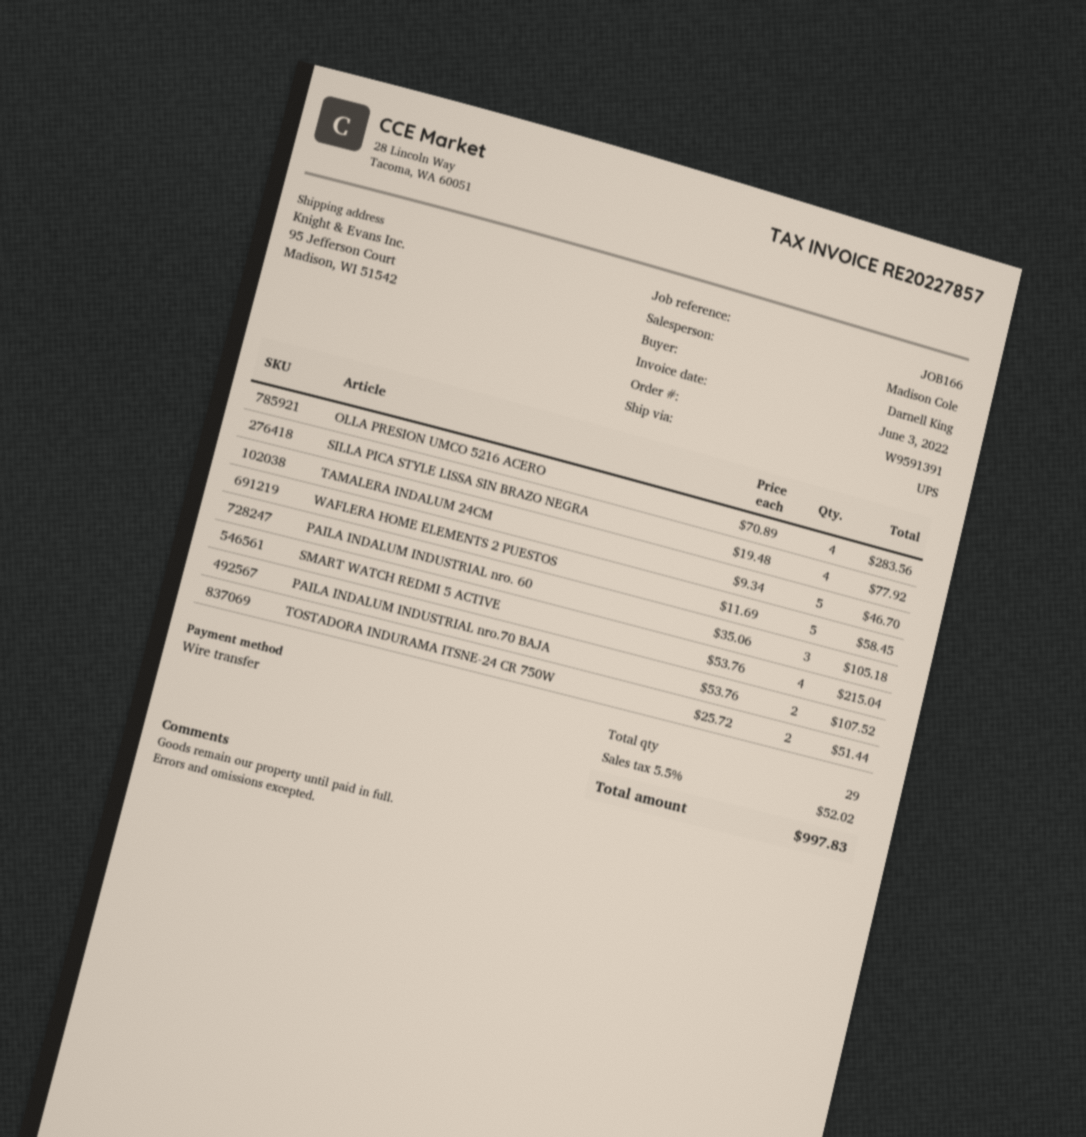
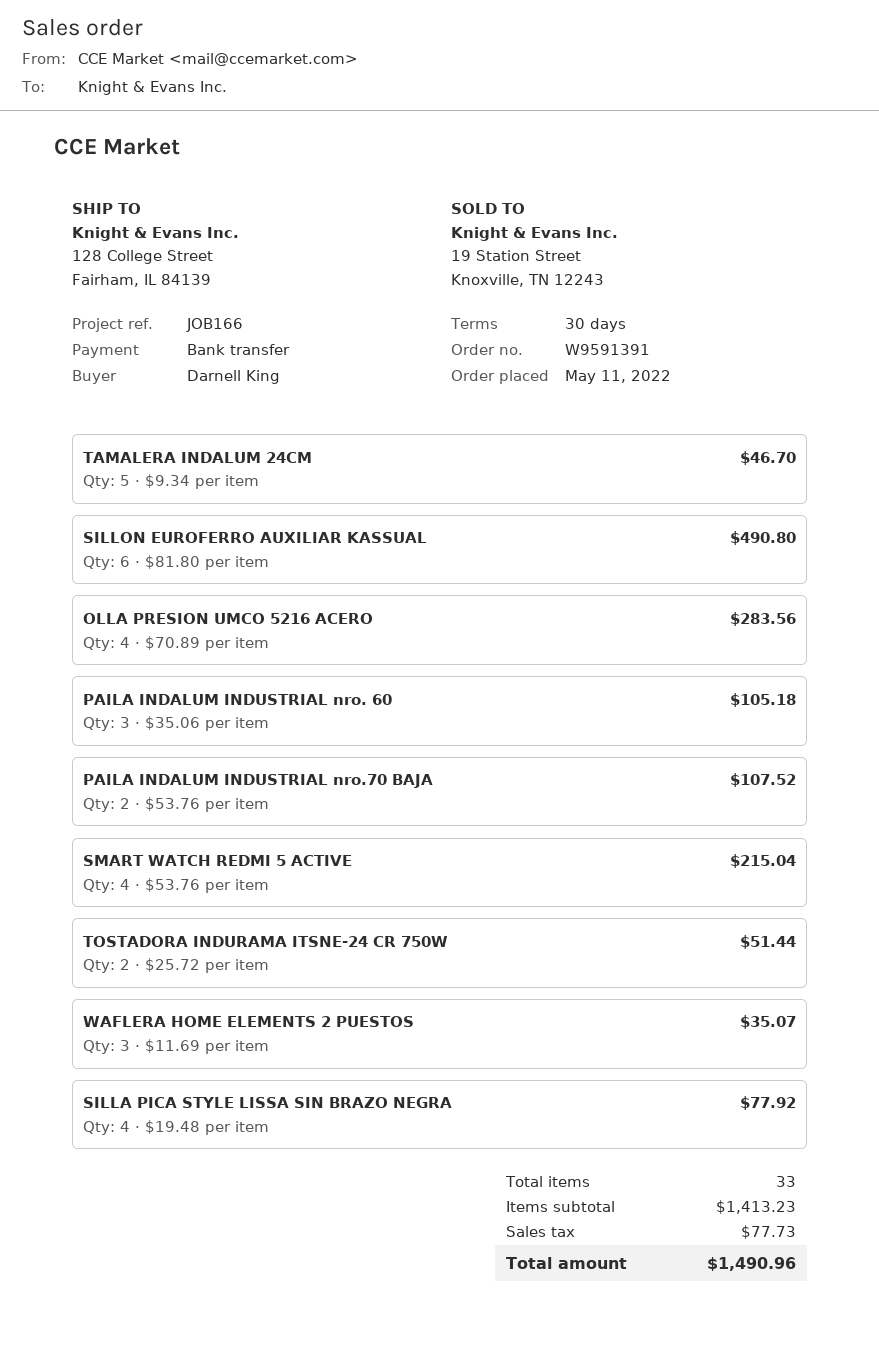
ship to: 95 Jefferson Court, Madison, WI 51542 -> 128 College Street, Fairham, IL 84139
WAFLERA HOME ELEMENTS 2 PUESTOS: 5 x 11.69 = 58.45 -> 3 x 11.69 = 35.07
SILLON EUROFERRO AUXILIAR KASSUAL: none -> 6 x 81.80 = 490.80
total quantity: 29 -> 33
tax: 52.02 -> 77.73
total: 997.83 -> 1490.96

